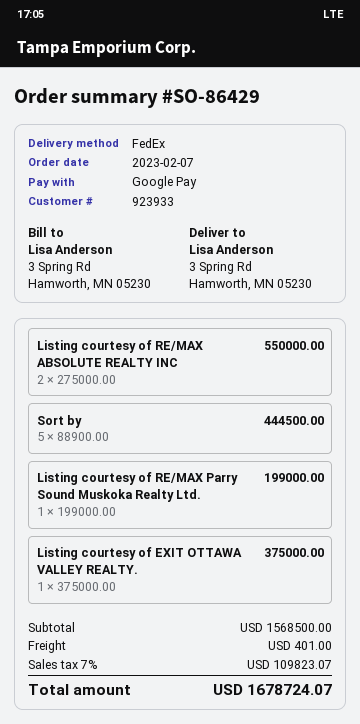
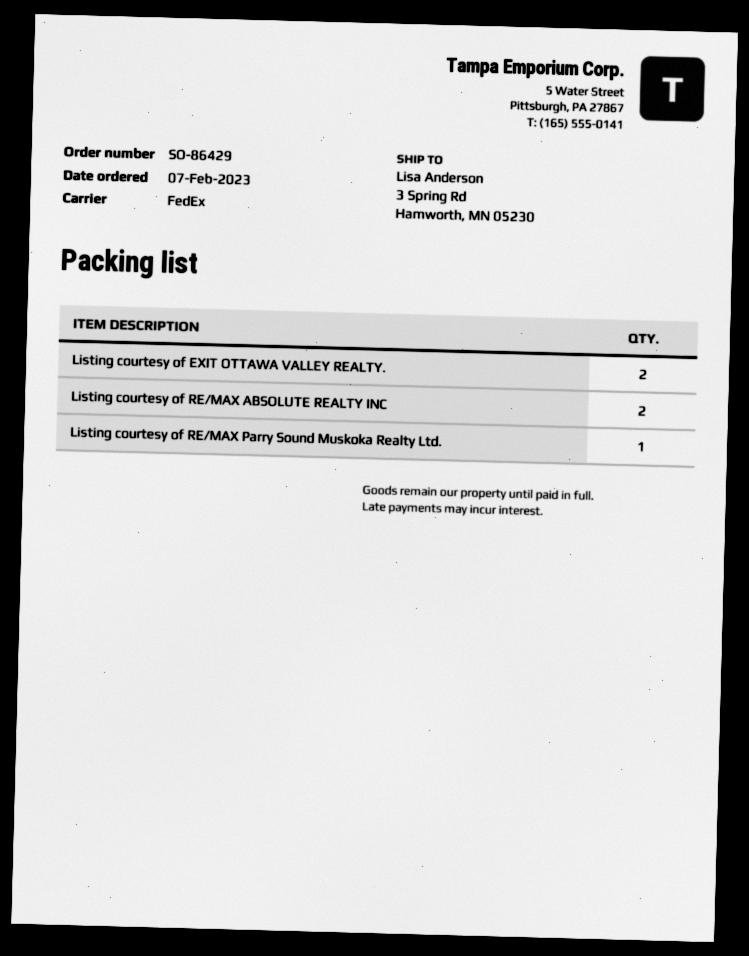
Sort by: 5 -> none
Listing courtesy of EXIT OTTAWA VALLEY REALTY.: 1 -> 2

